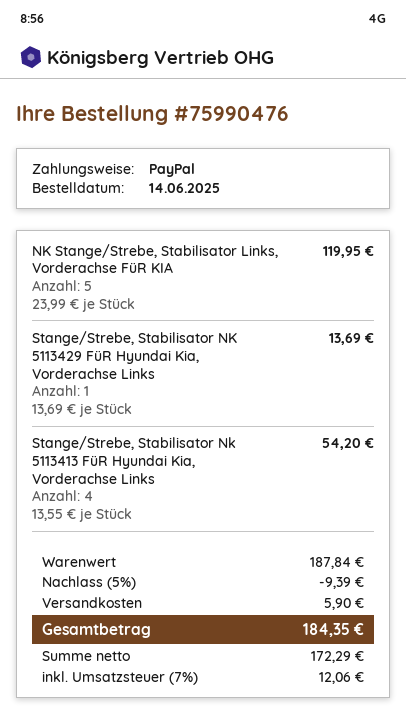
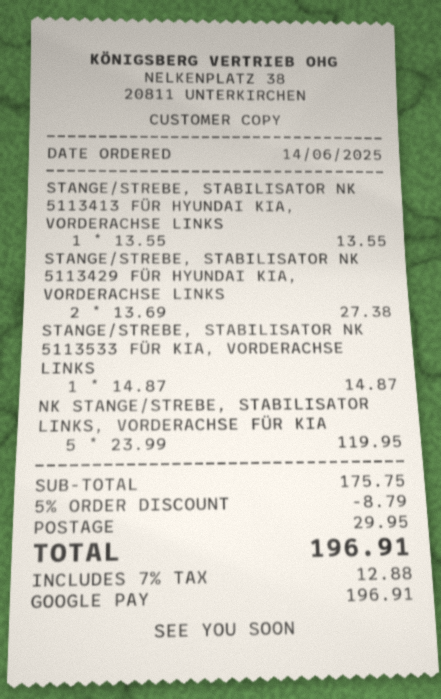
payment method: PayPal -> Google Pay
Stange/Strebe, Stabilisator NK 5113429 FüR Hyundai Kia, Vorderachse Links: 1 x 13.69 = 13.69 -> 2 x 13.69 = 27.38
Stange/Strebe, Stabilisator Nk 5113413 FüR Hyundai Kia, Vorderachse Links: 4 x 13.55 = 54.20 -> 1 x 13.55 = 13.55
STANGE/STREBE, STABILISATOR NK 5113533 FÜR KIA, VORDERACHSE LINKS: none -> 1 x 14.87 = 14.87
subtotal: 187.84 -> 175.75
discount: 5% = 9.39 -> 5% = 8.79
shipping: 5.90 -> 29.95
tax: 7% = 12.06 -> 7% = 12.88
total: 184.35 -> 196.91

